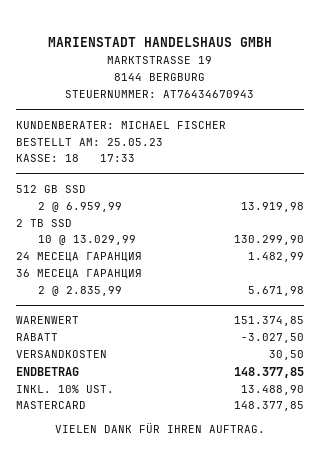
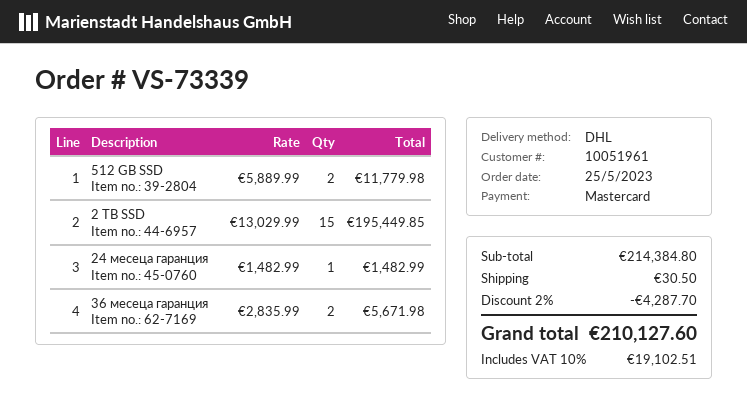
512 GB SSD: 2 x 6959.99 = 13919.98 -> 2 x 5889.99 = 11779.98
2 TB SSD: 10 x 13029.99 = 130299.90 -> 15 x 13029.99 = 195449.85
subtotal: 151374.85 -> 214384.80
discount: 3027.50 -> 4287.70
tax: 10% = 13488.90 -> 10% = 19102.51
total: 148377.85 -> 210127.60

